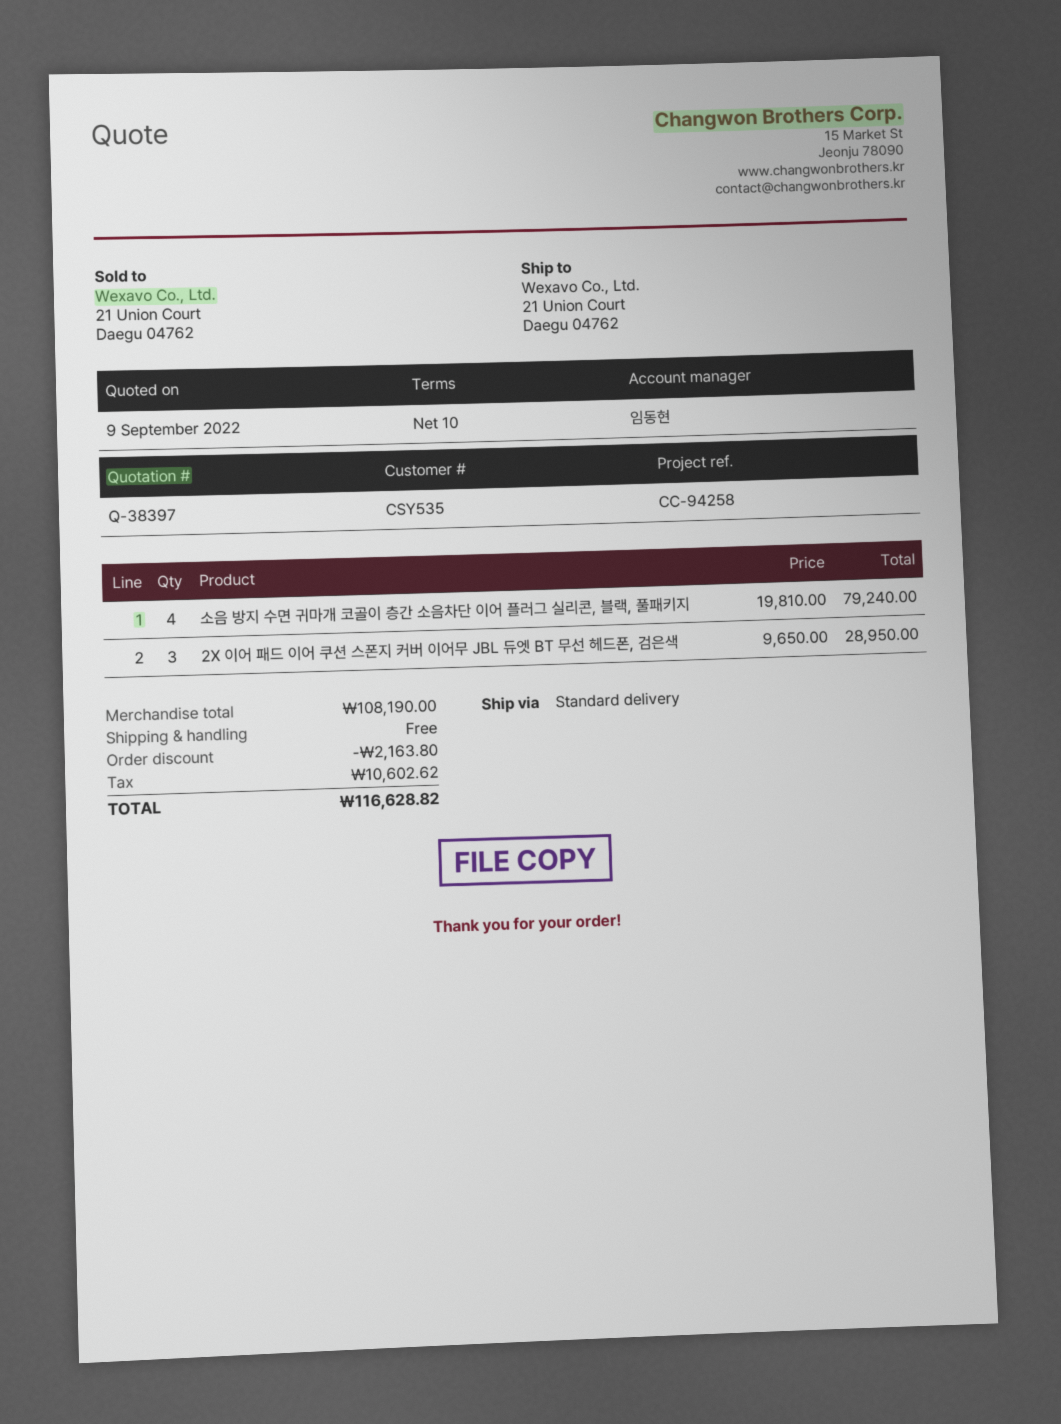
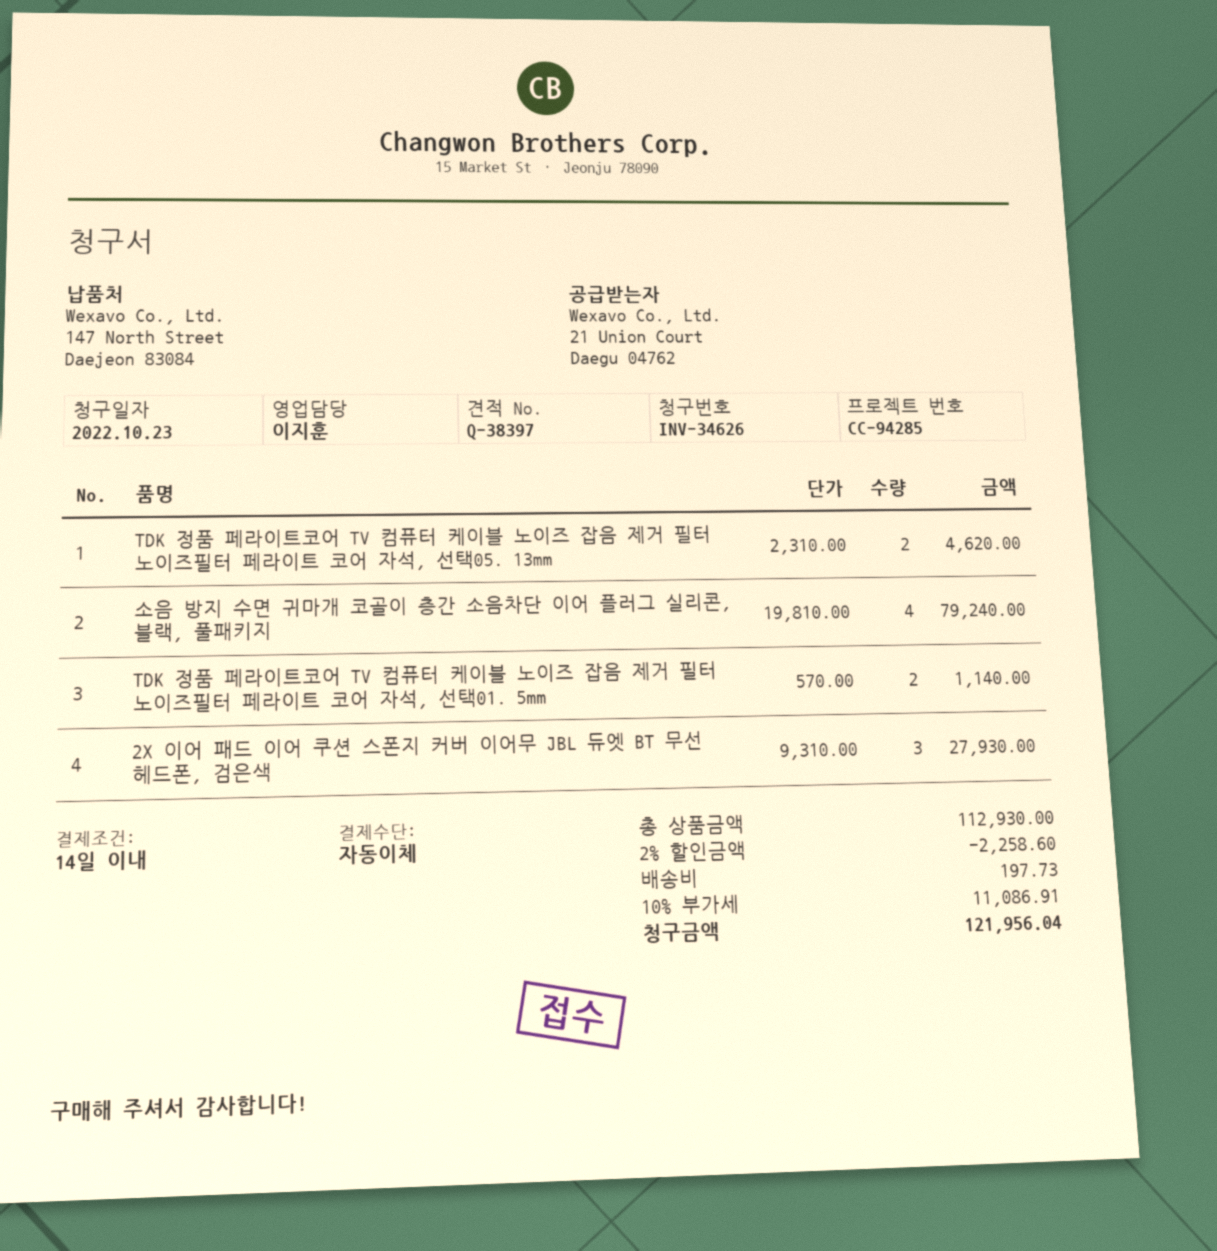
payment terms: 10 days -> 14 days
reference: CC-94258 -> CC-94285
sales rep: 임동현 -> 이지훈
ship to: 21 Union Court, Daegu 04762 -> 147 North Street, Daejeon 83084
2X 이어 패드 이어 쿠션 스폰지 커버 이어무 JBL 듀엣 BT 무선 헤드폰, 검은색: 3 x 9650.00 = 28950.00 -> 3 x 9310.00 = 27930.00
TDK 정품 페라이트코어 TV 컴퓨터 케이블 노이즈 잡음 제거 필터 노이즈필터 페라이트 코어 자석, 선택05. 13mm: none -> 2 x 2310.00 = 4620.00
TDK 정품 페라이트코어 TV 컴퓨터 케이블 노이즈 잡음 제거 필터 노이즈필터 페라이트 코어 자석, 선택01. 5mm: none -> 2 x 570.00 = 1140.00
subtotal: 108190.00 -> 112930.00
discount: 2163.80 -> 2258.60
shipping: 0.00 -> 197.73
tax: 10602.62 -> 11086.91
total: 116628.82 -> 121956.04

